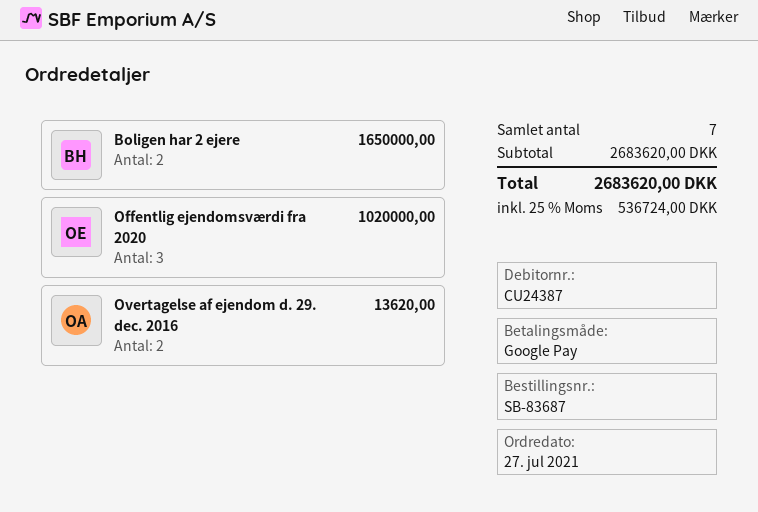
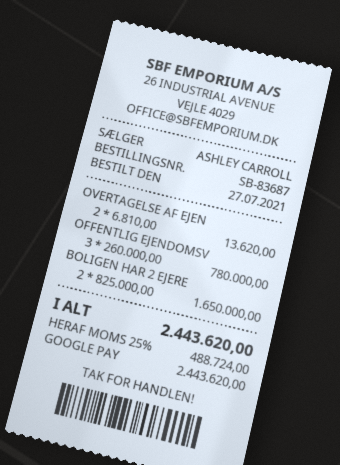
Offentlig ejendomsværdi fra 2020: 3 for 1020000.00 -> 3 for 780000.00
tax: 25% = 536724.00 -> 25% = 488724.00
total: 2683620.00 -> 2443620.00

